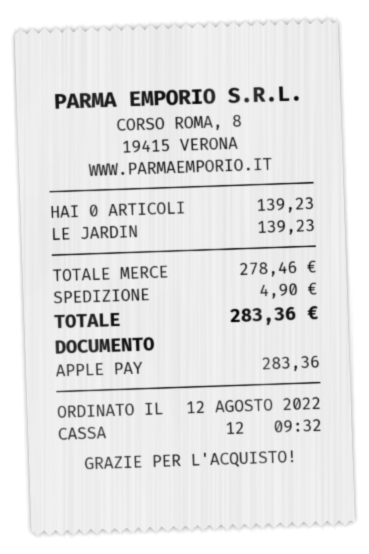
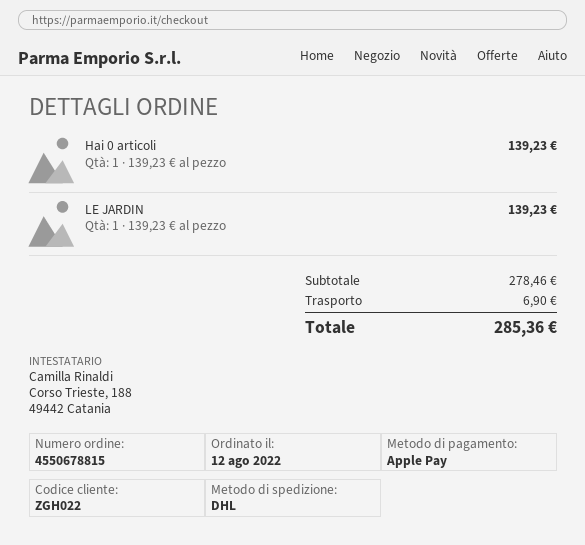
shipping: 4.90 -> 6.90
total: 283.36 -> 285.36

